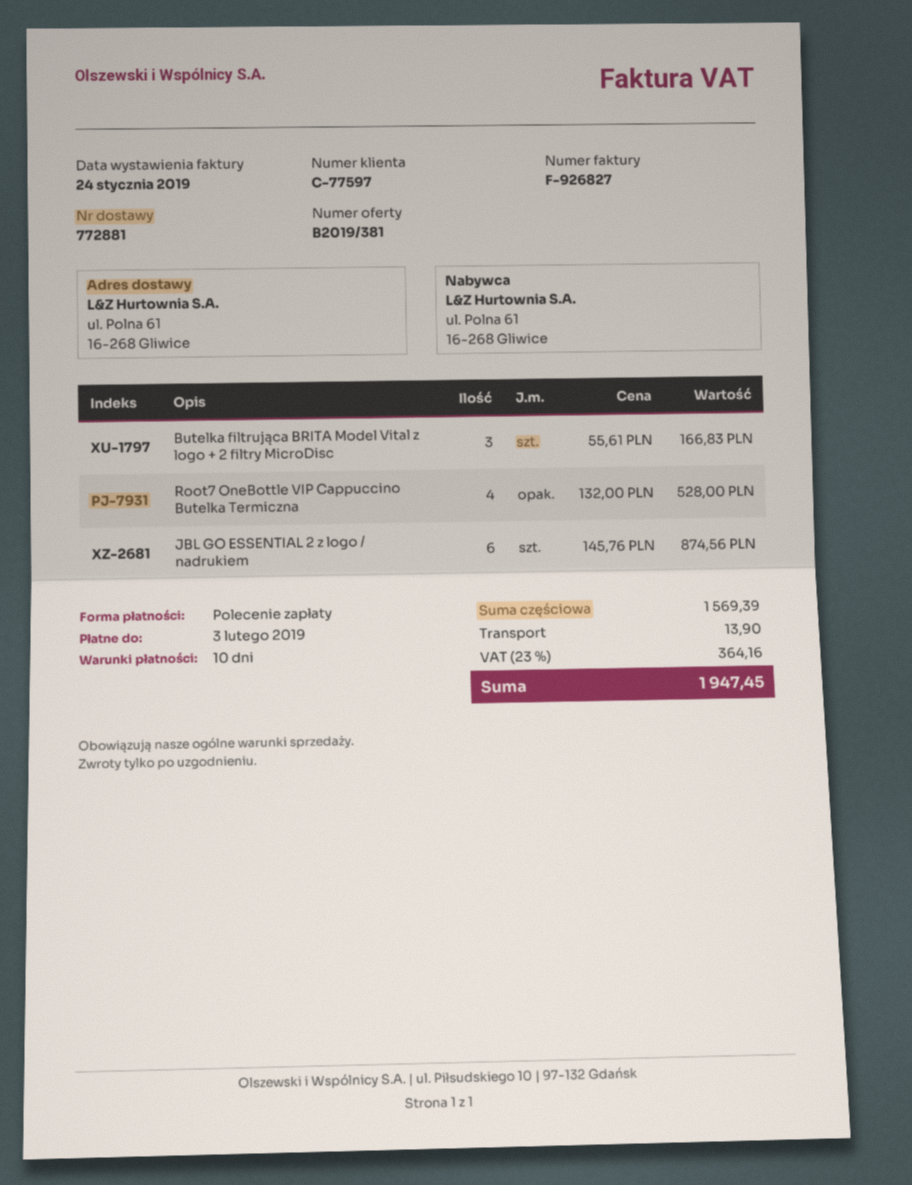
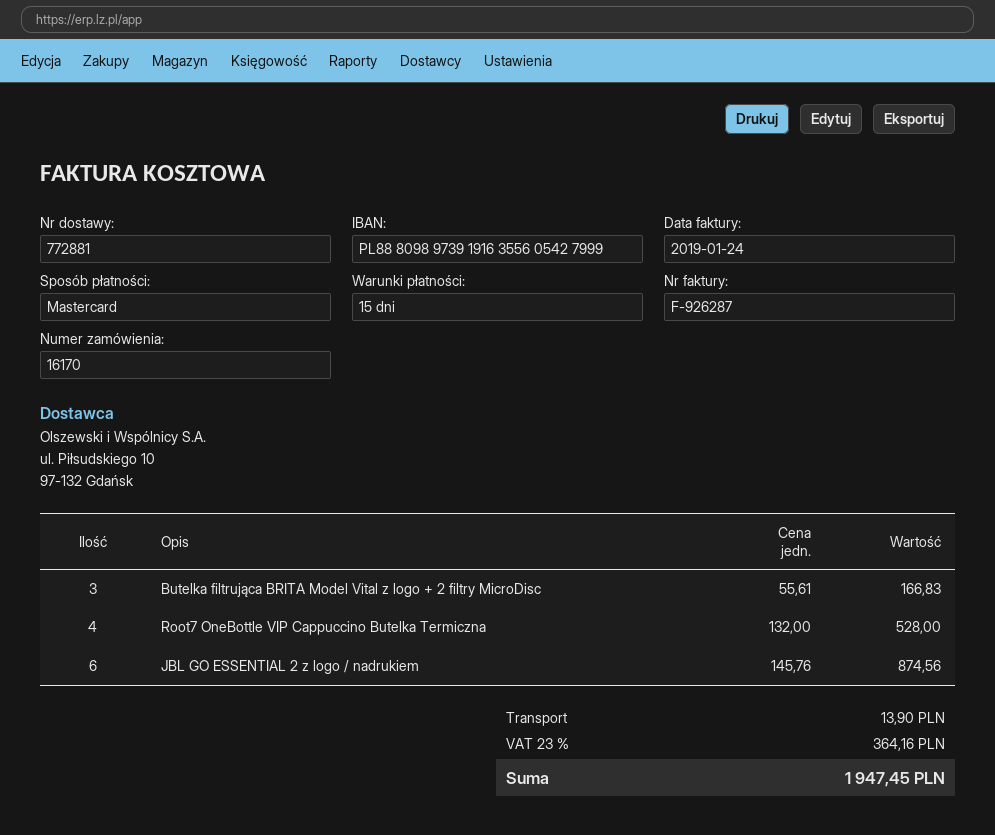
invoice number: F-926827 -> F-926287
payment terms: 10 days -> 15 days
payment method: direct debit -> Mastercard

